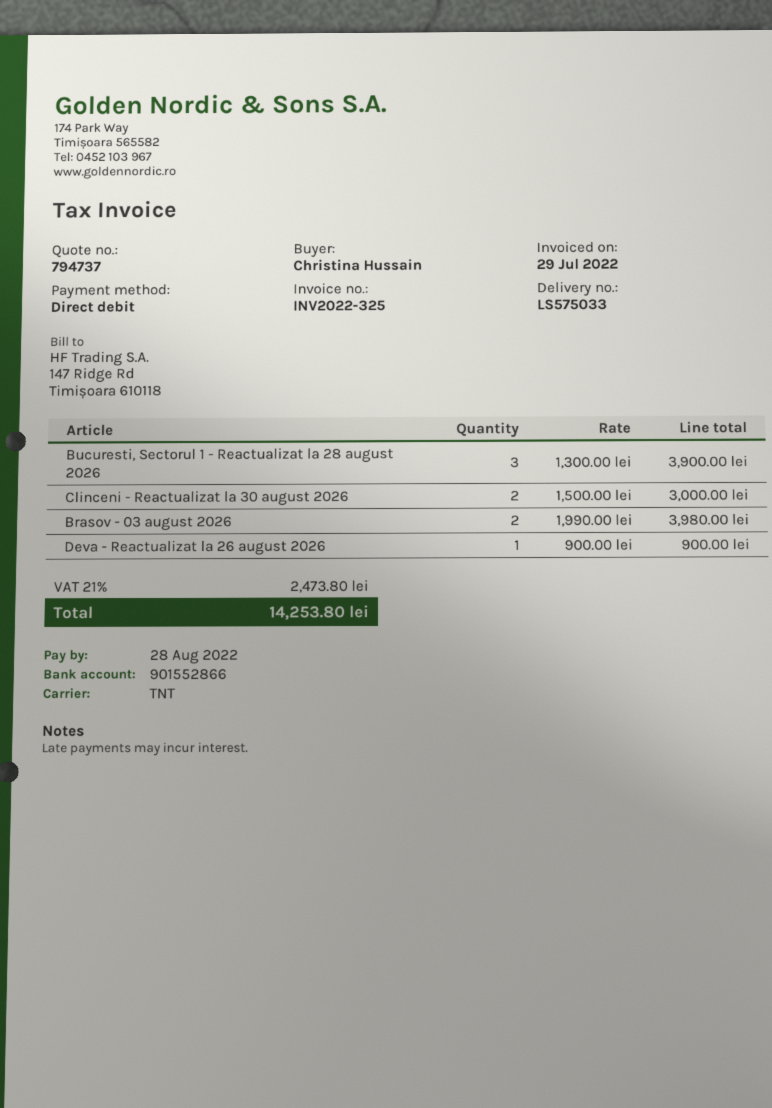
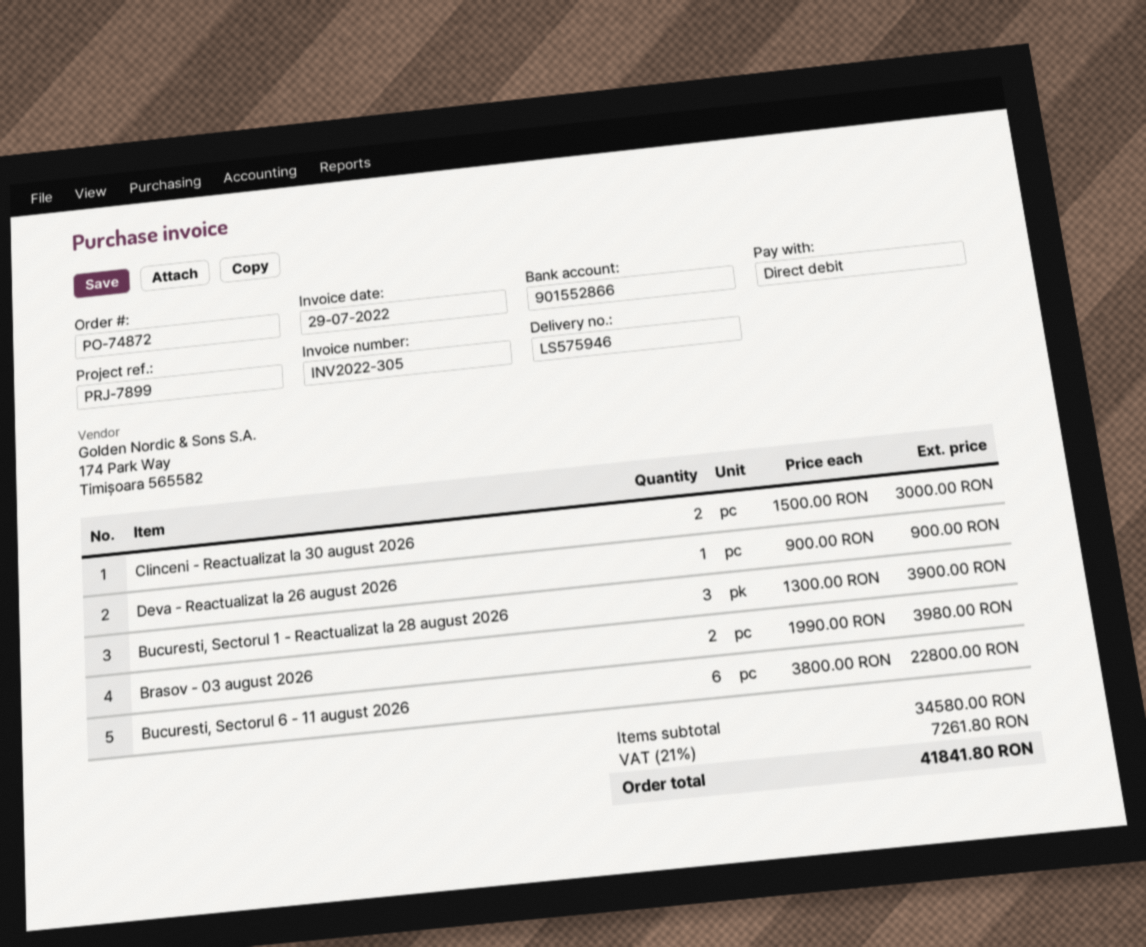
delivery note number: LS575033 -> LS575946
invoice number: INV2022-325 -> INV2022-305
Bucuresti, Sectorul 6 - 11 august 2026: none -> 6 x 3800.00 = 22800.00
tax: 21% = 2473.80 -> 21% = 7261.80
total: 14253.80 -> 41841.80

